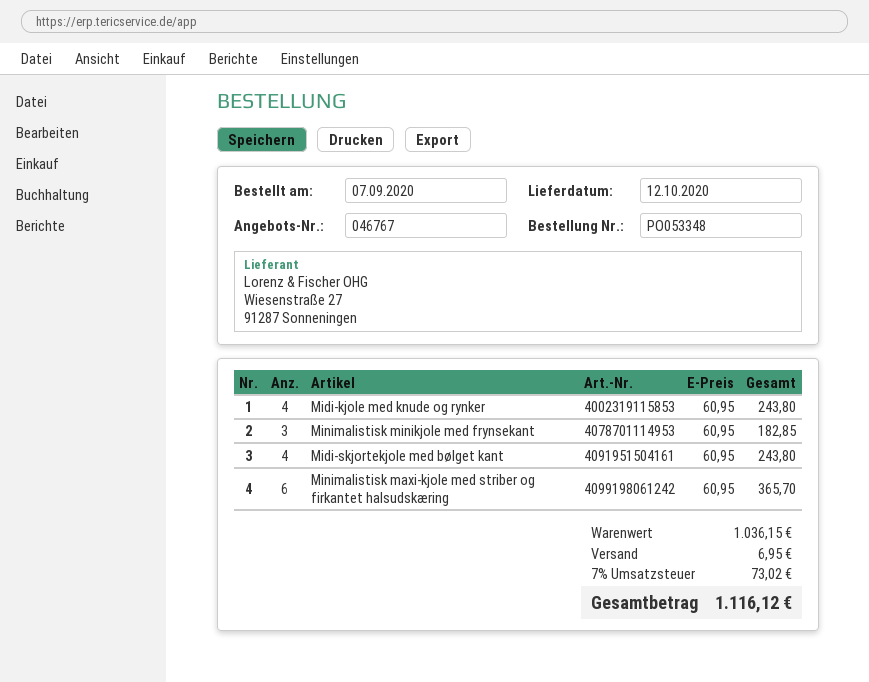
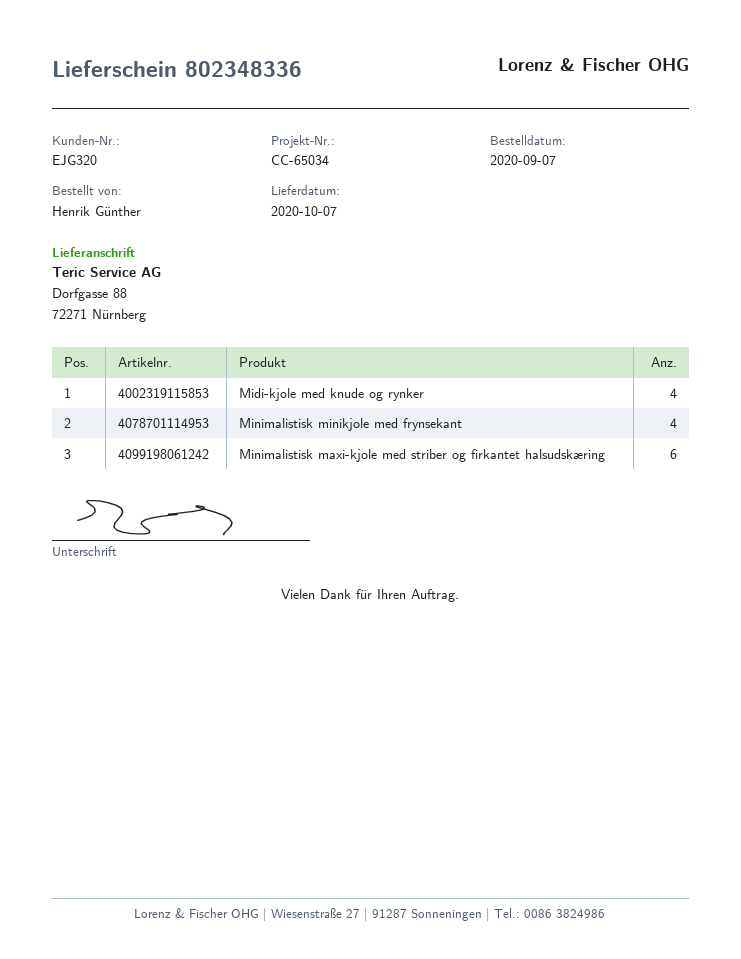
delivery date: 2020-10-12 -> 2020-10-07
Minimalistisk minikjole med frynsekant: 3 -> 4
Midi-skjortekjole med bølget kant: 4 -> none

